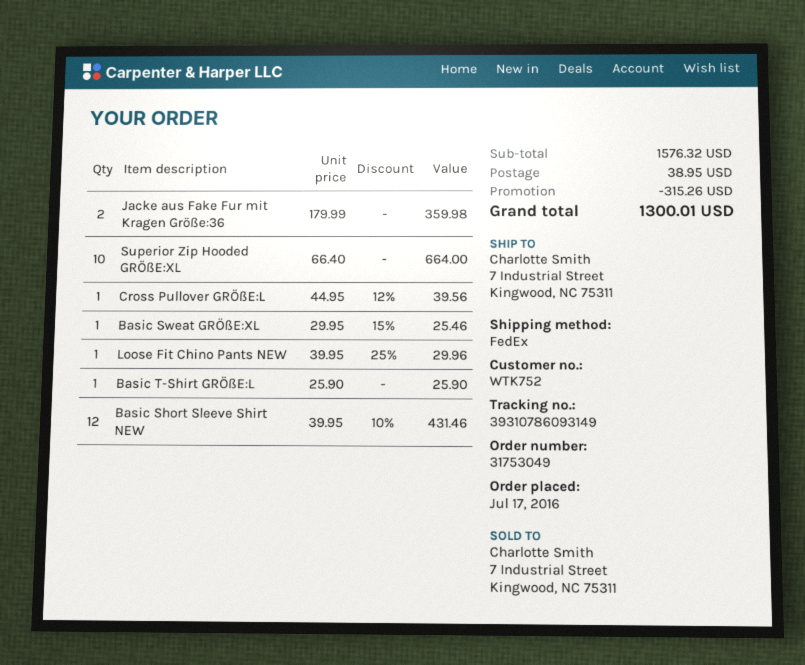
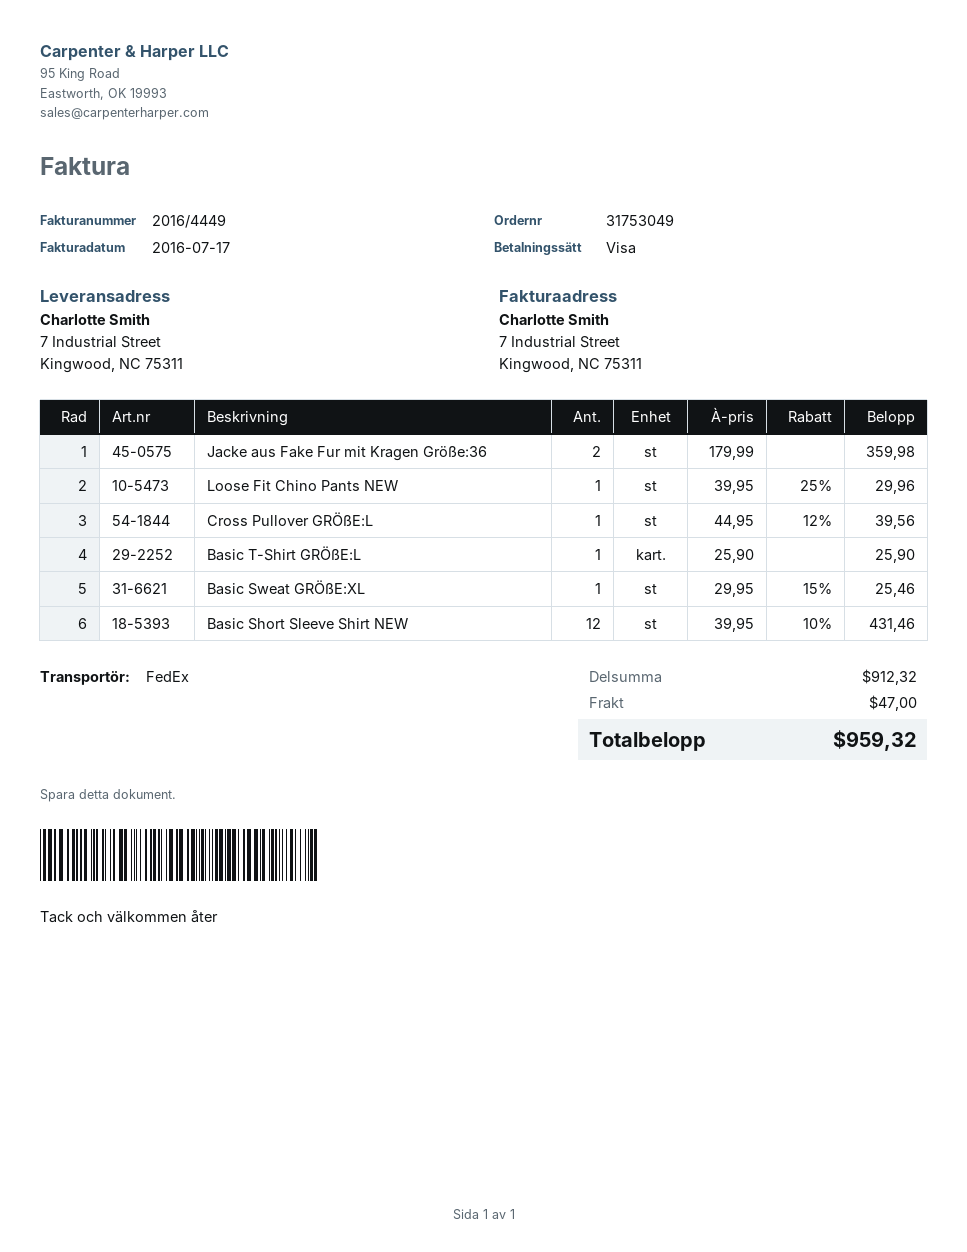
Superior Zip Hooded GRÖßE:XL: 10 x 66.40 = 664.00 -> none
subtotal: 1576.32 -> 912.32
discount: 315.26 -> none
shipping: 38.95 -> 47.00
total: 1300.01 -> 959.32

